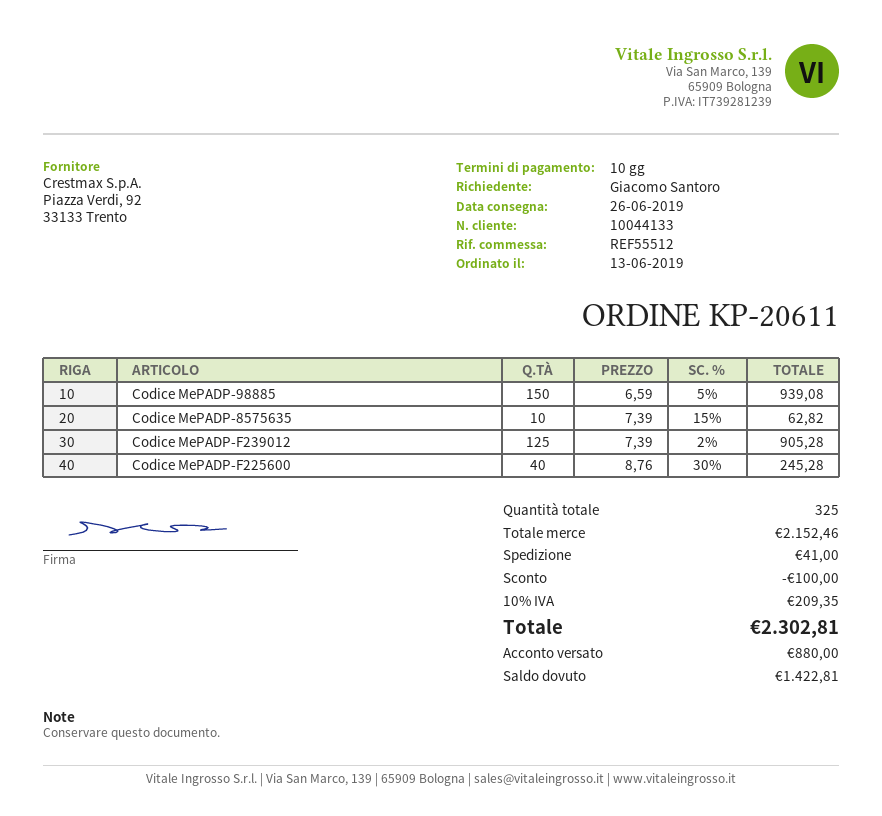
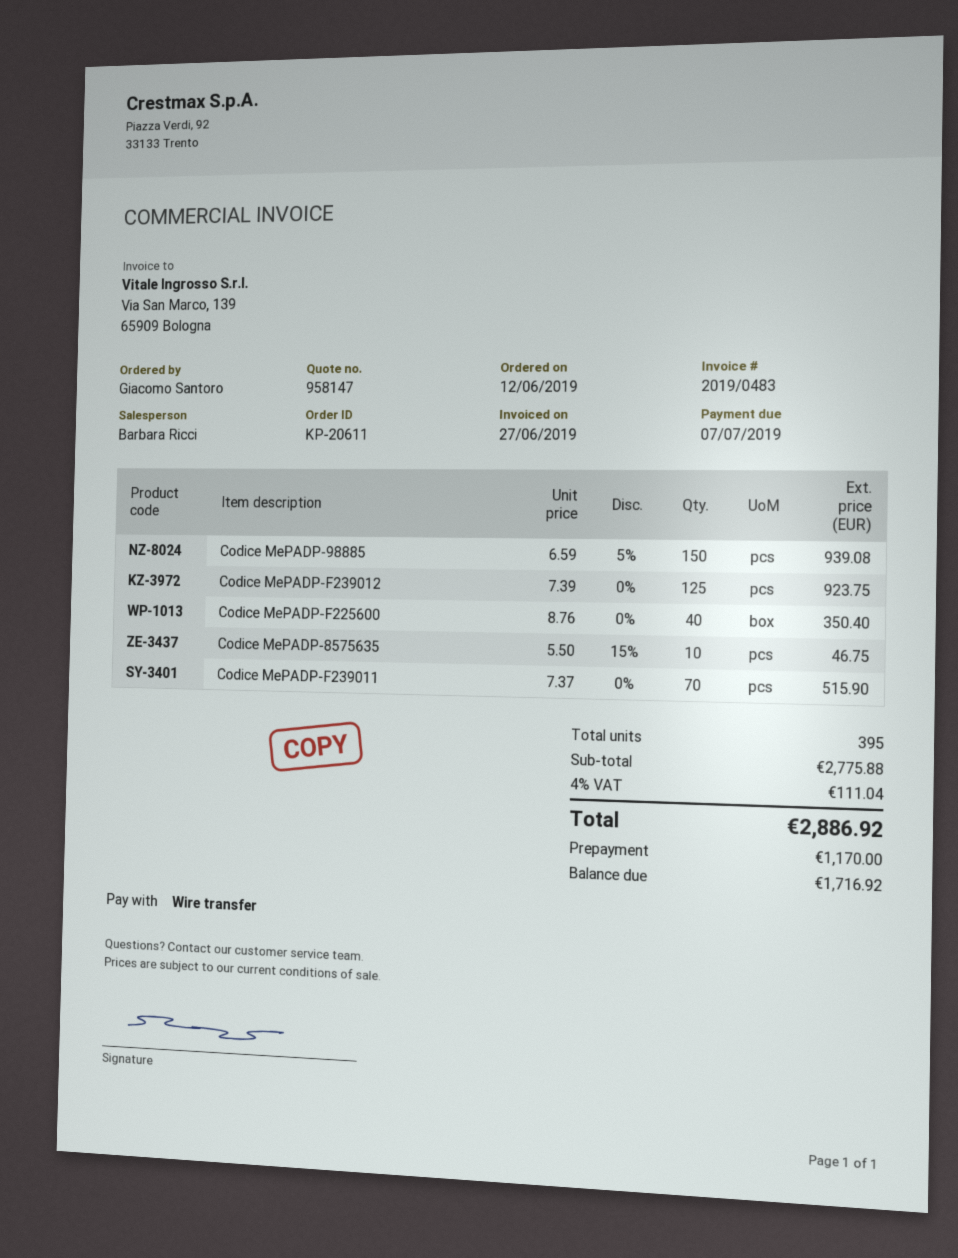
order date: 2019-06-13 -> 2019-06-12
Codice MePADP-8575635: 10 x 7.39 - 15% = 62.82 -> 10 x 5.50 - 15% = 46.75
Codice MePADP-F239012: 125 x 7.39 - 2% = 905.28 -> 125 x 7.39 = 923.75
Codice MePADP-F225600: 40 x 8.76 - 30% = 245.28 -> 40 x 8.76 = 350.40
Codice MePADP-F239011: none -> 70 x 7.37 = 515.90
total quantity: 325 -> 395
subtotal: 2152.46 -> 2775.88
discount: 100.00 -> none
shipping: 41.00 -> none
tax: 10% = 209.35 -> 4% = 111.04
total: 2302.81 -> 2886.92
deposit: 880.00 -> 1170.00
balance: 1422.81 -> 1716.92

